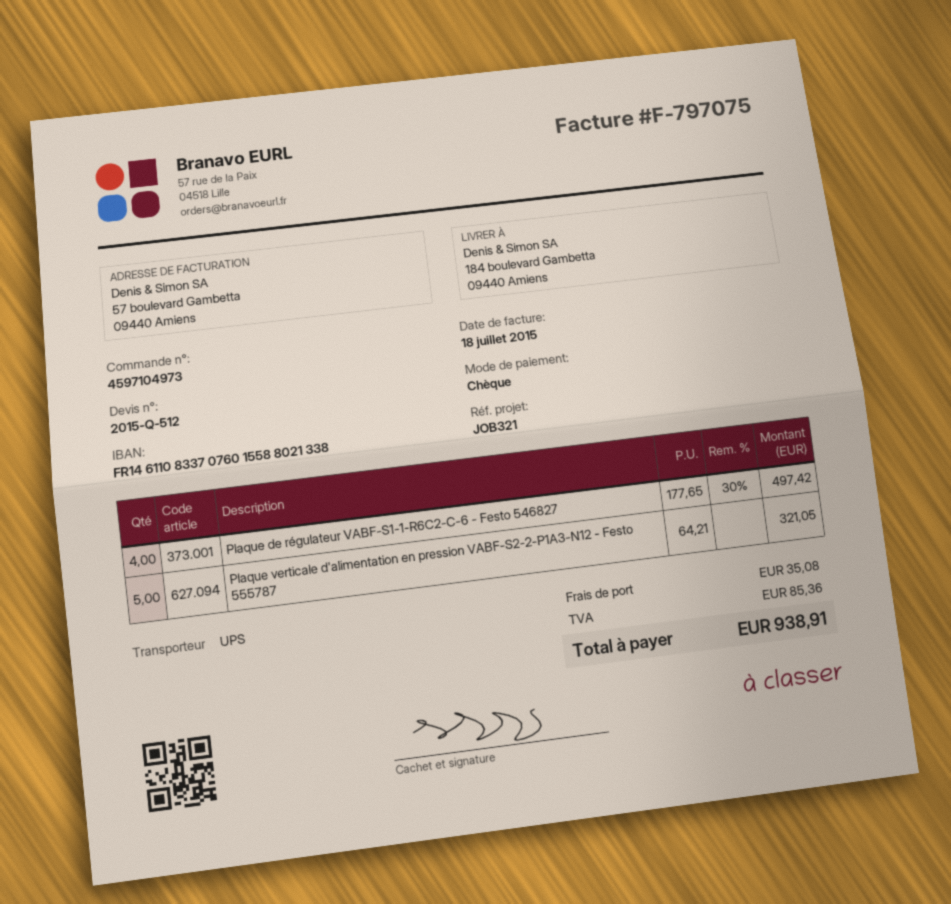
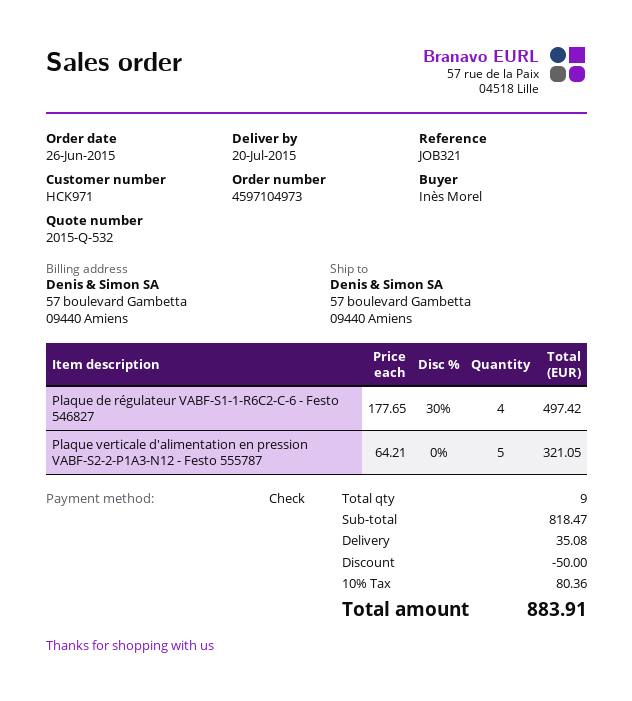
quote number: 2015-Q-512 -> 2015-Q-532
ship to: 184 boulevard Gambetta, 09440 Amiens -> 57 boulevard Gambetta, 09440 Amiens
discount: none -> 50.00
tax: 85.36 -> 80.36
total: 938.91 -> 883.91

